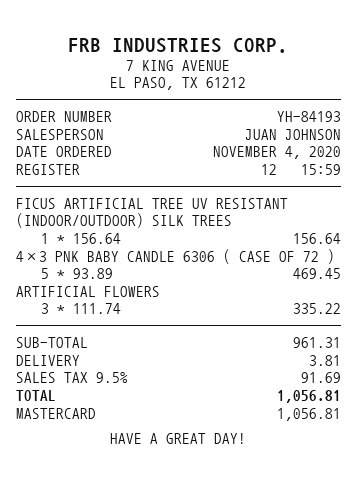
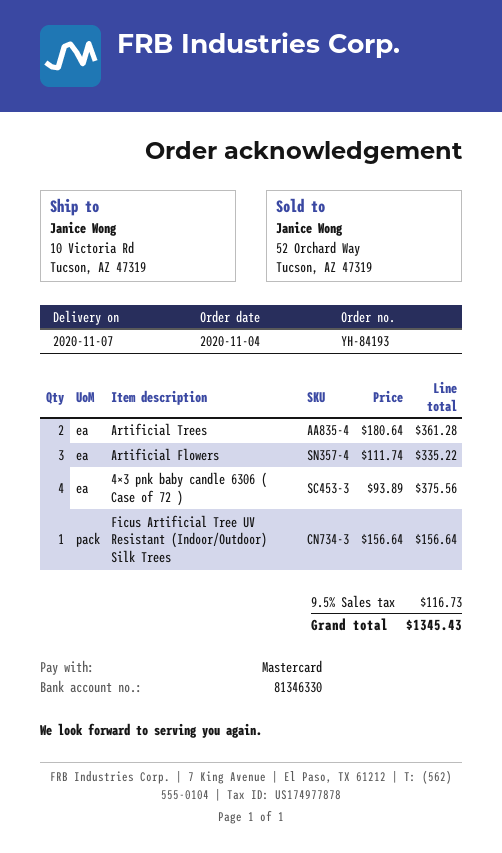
4×3 PNK BABY CANDLE 6306 ( CASE OF 72 ): 5 x 93.89 = 469.45 -> 4 x 93.89 = 375.56
Artificial Trees: none -> 2 x 180.64 = 361.28
shipping: 3.81 -> none
tax: 9.5% = 91.69 -> 9.5% = 116.73
total: 1056.81 -> 1345.43

